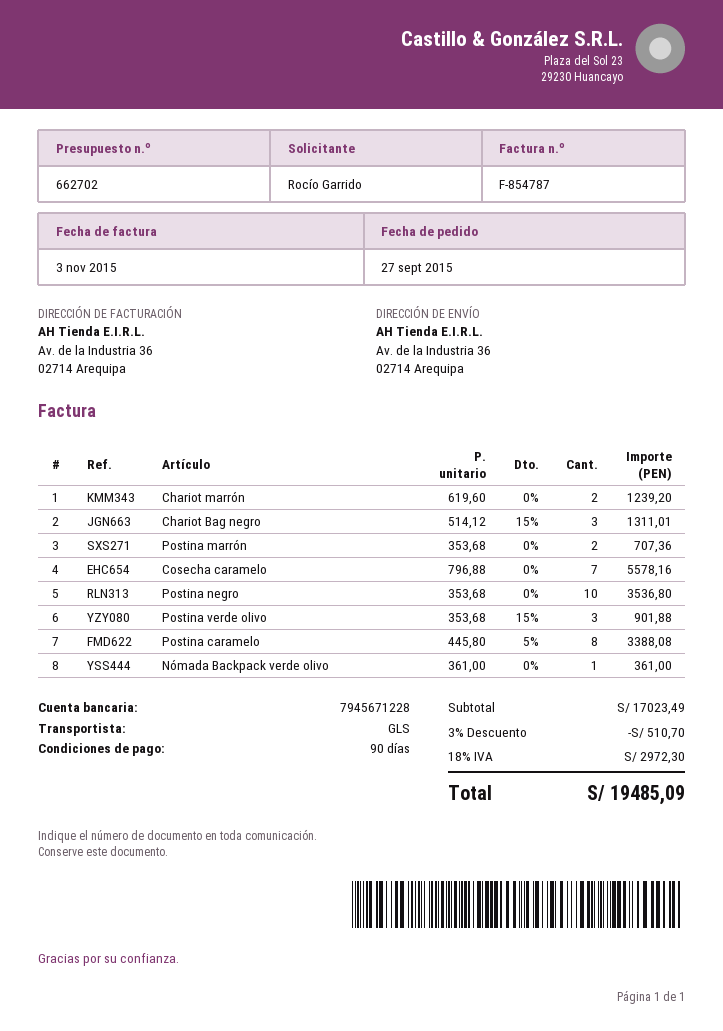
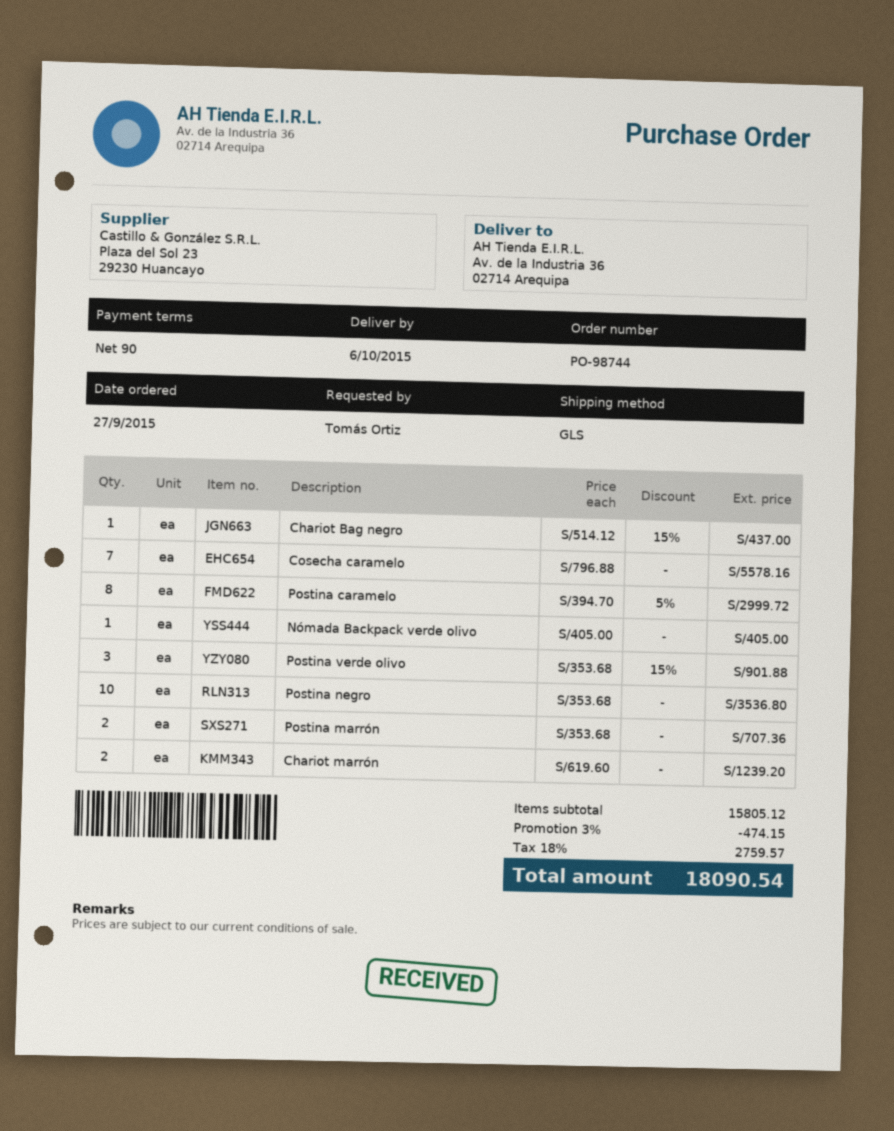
ordered by: Rocío Garrido -> Tomás Ortiz
Chariot Bag negro: 3 x 514.12 - 15% = 1311.01 -> 1 x 514.12 - 15% = 437.00
Postina caramelo: 8 x 445.80 - 5% = 3388.08 -> 8 x 394.70 - 5% = 2999.72
Nómada Backpack verde olivo: 1 x 361.00 = 361.00 -> 1 x 405.00 = 405.00
subtotal: 17023.49 -> 15805.12
discount: 3% = 510.70 -> 3% = 474.15
tax: 18% = 2972.30 -> 18% = 2759.57
total: 19485.09 -> 18090.54

